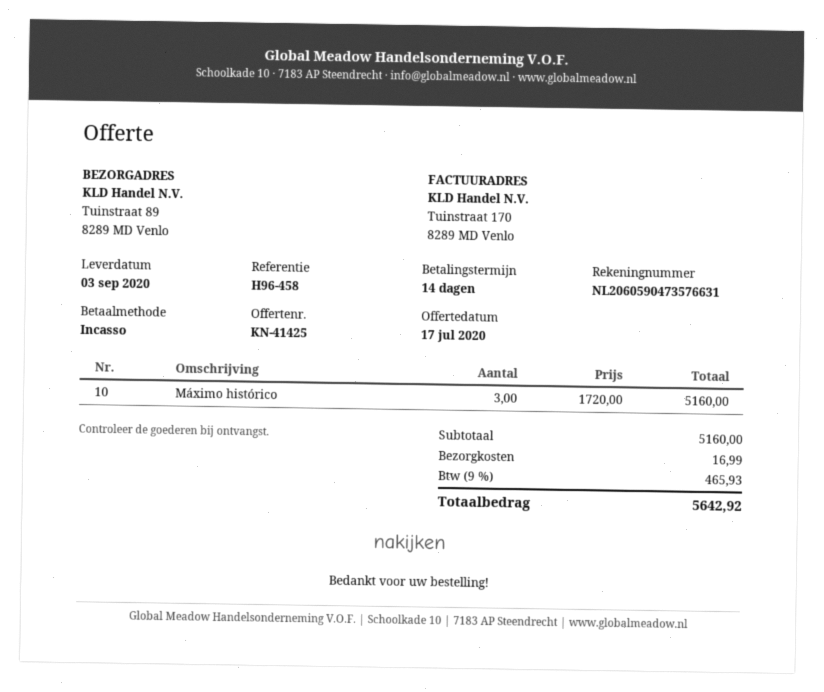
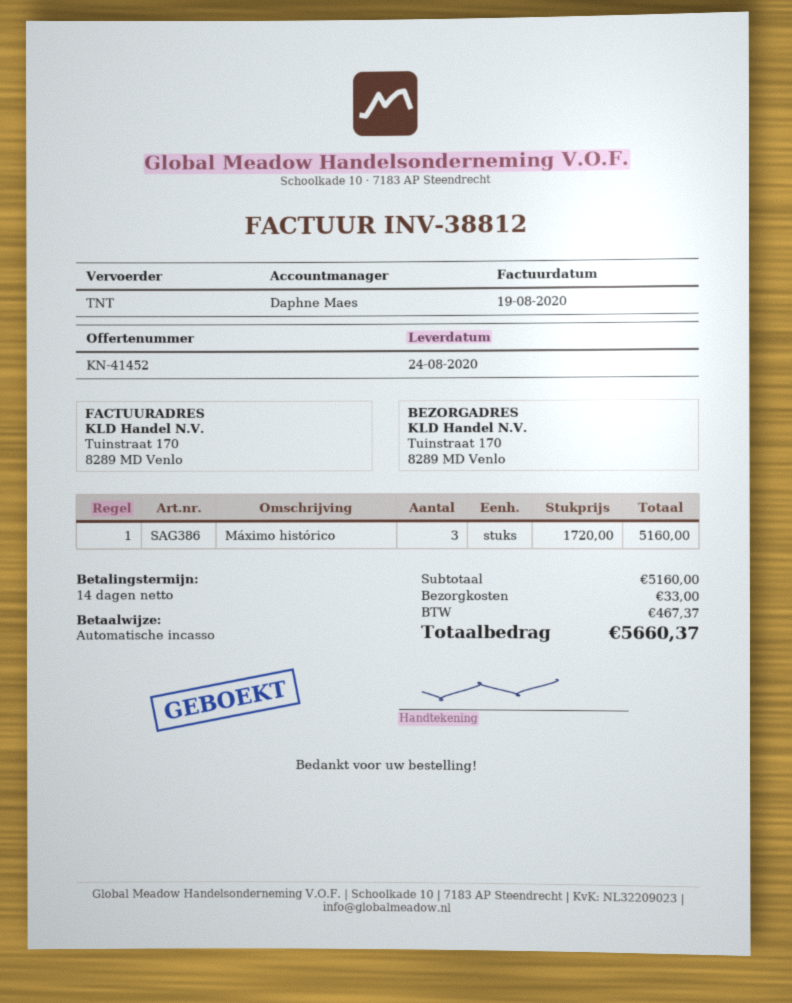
quote number: KN-41425 -> KN-41452
delivery date: 2020-09-03 -> 2020-08-24
ship to: Tuinstraat 89, 8289 MD Venlo -> Tuinstraat 170, 8289 MD Venlo
shipping: 16.99 -> 33.00
tax: 465.93 -> 467.37
total: 5642.92 -> 5660.37

